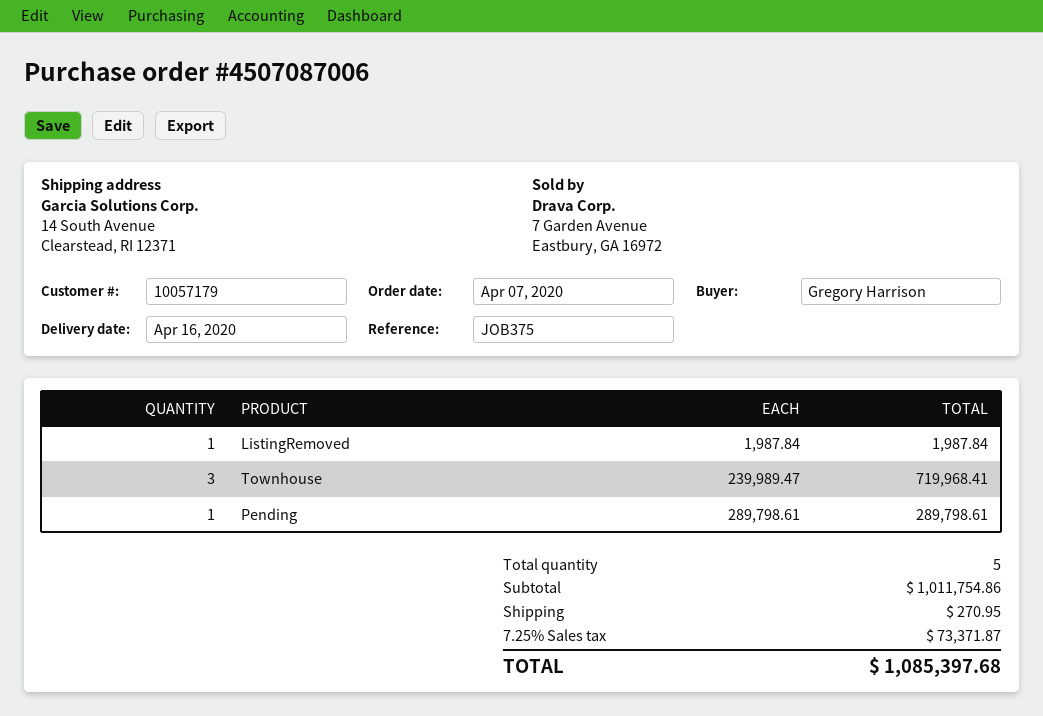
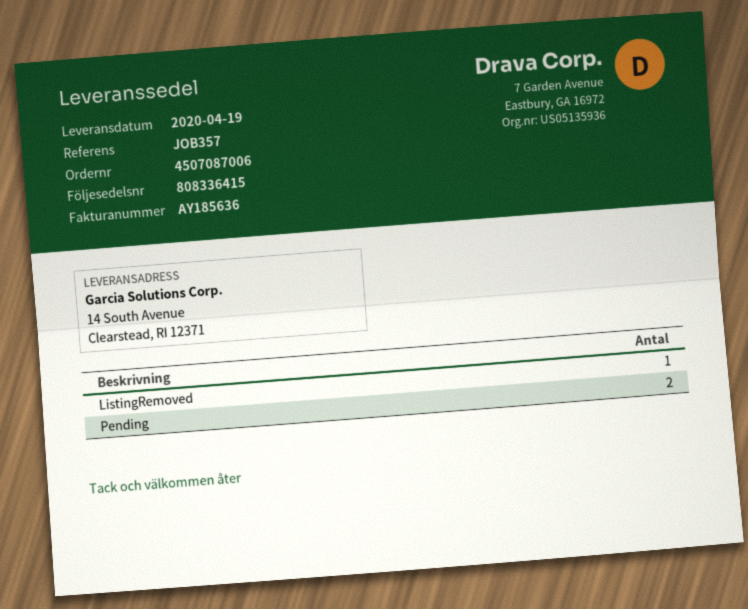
delivery date: 2020-04-16 -> 2020-04-19
reference: JOB375 -> JOB357
Townhouse: 3 -> none
Pending: 1 -> 2

